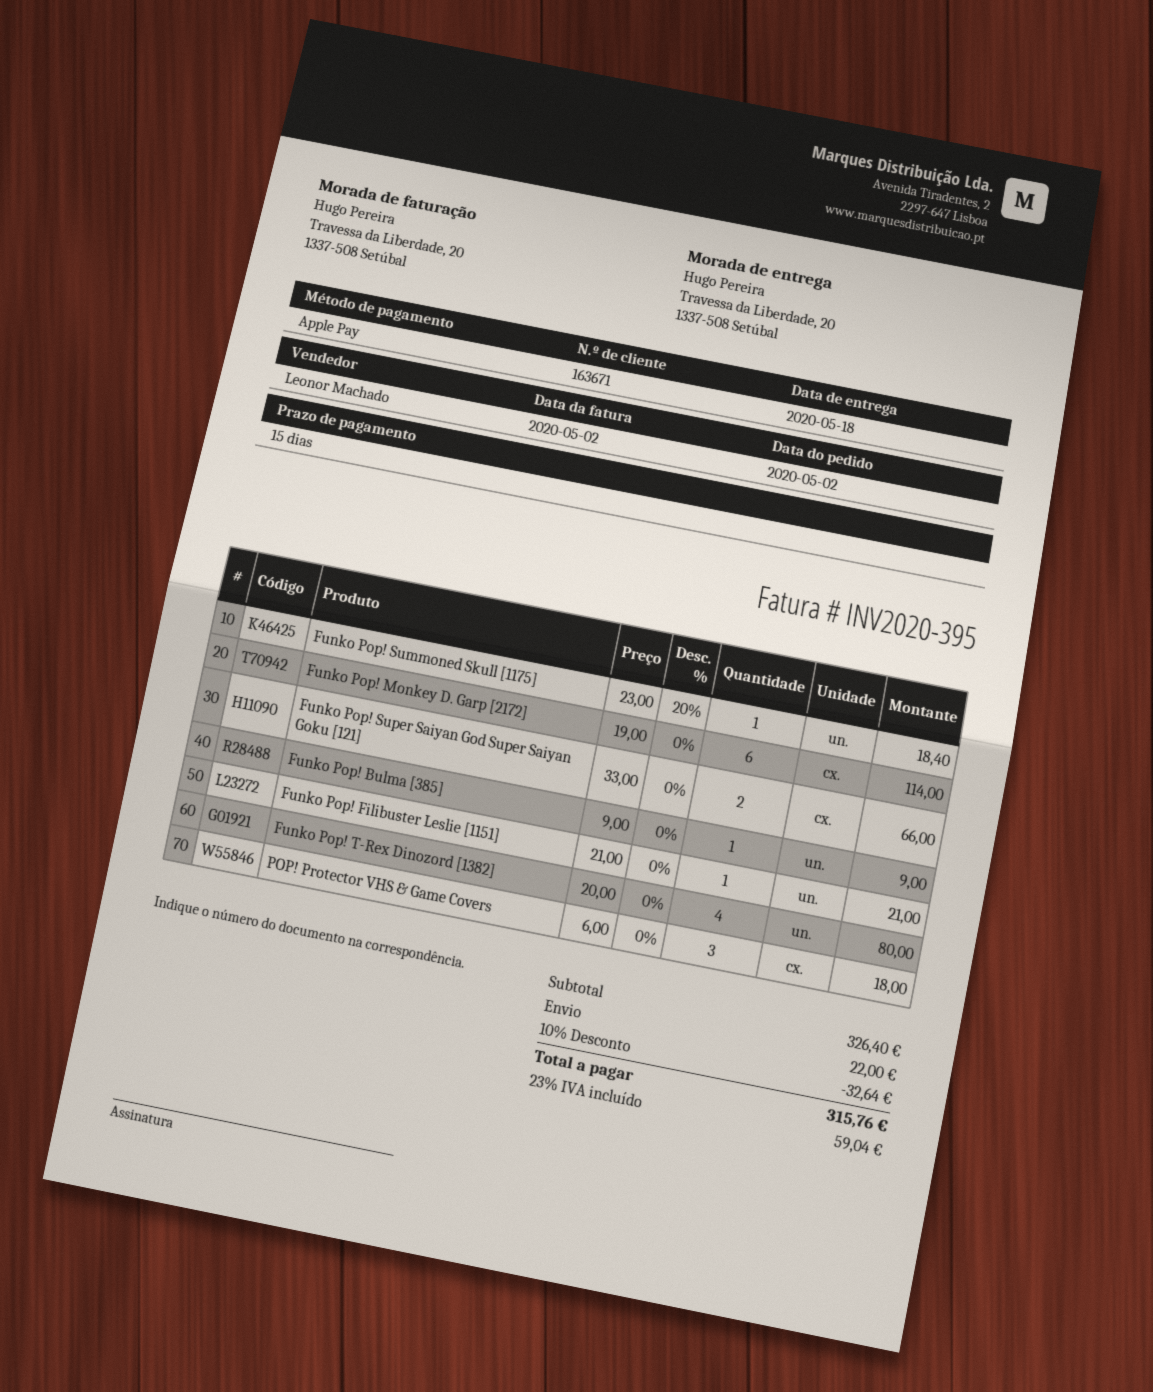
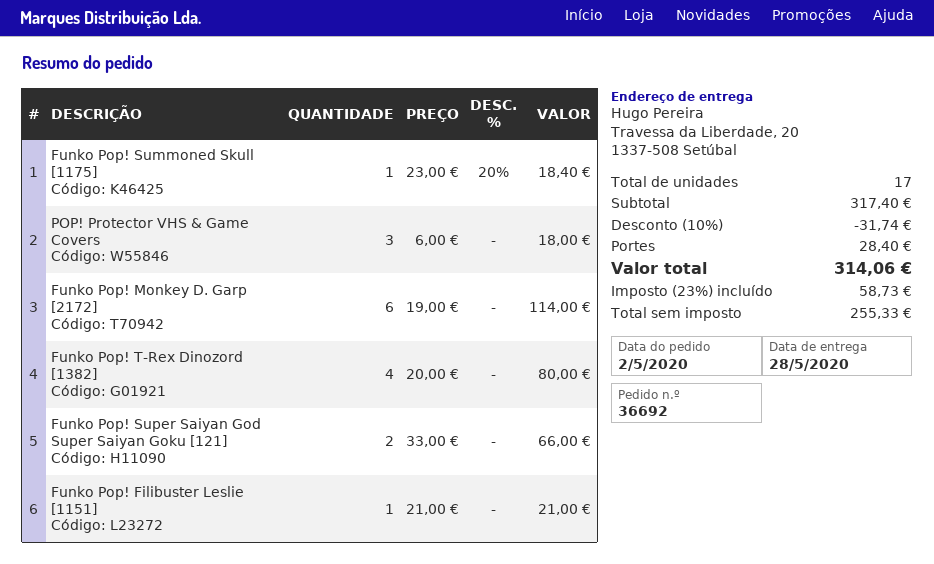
delivery date: 2020-05-18 -> 2020-05-28
Funko Pop! Bulma [385]: 1 x 9.00 = 9.00 -> none
subtotal: 326.40 -> 317.40
discount: 10% = 32.64 -> 10% = 31.74
shipping: 22.00 -> 28.40
tax: 23% = 59.04 -> 23% = 58.73
total: 315.76 -> 314.06

